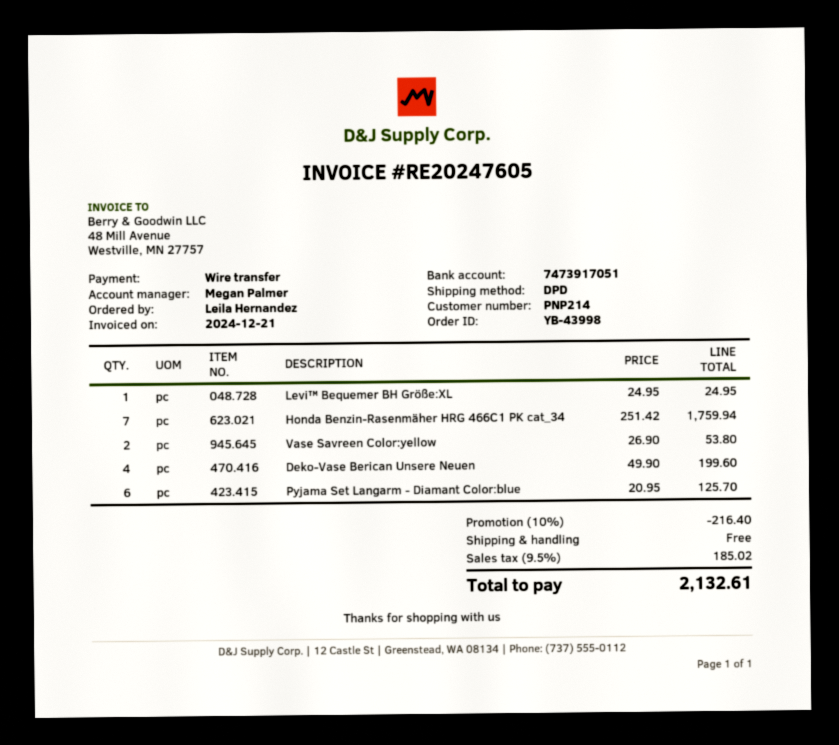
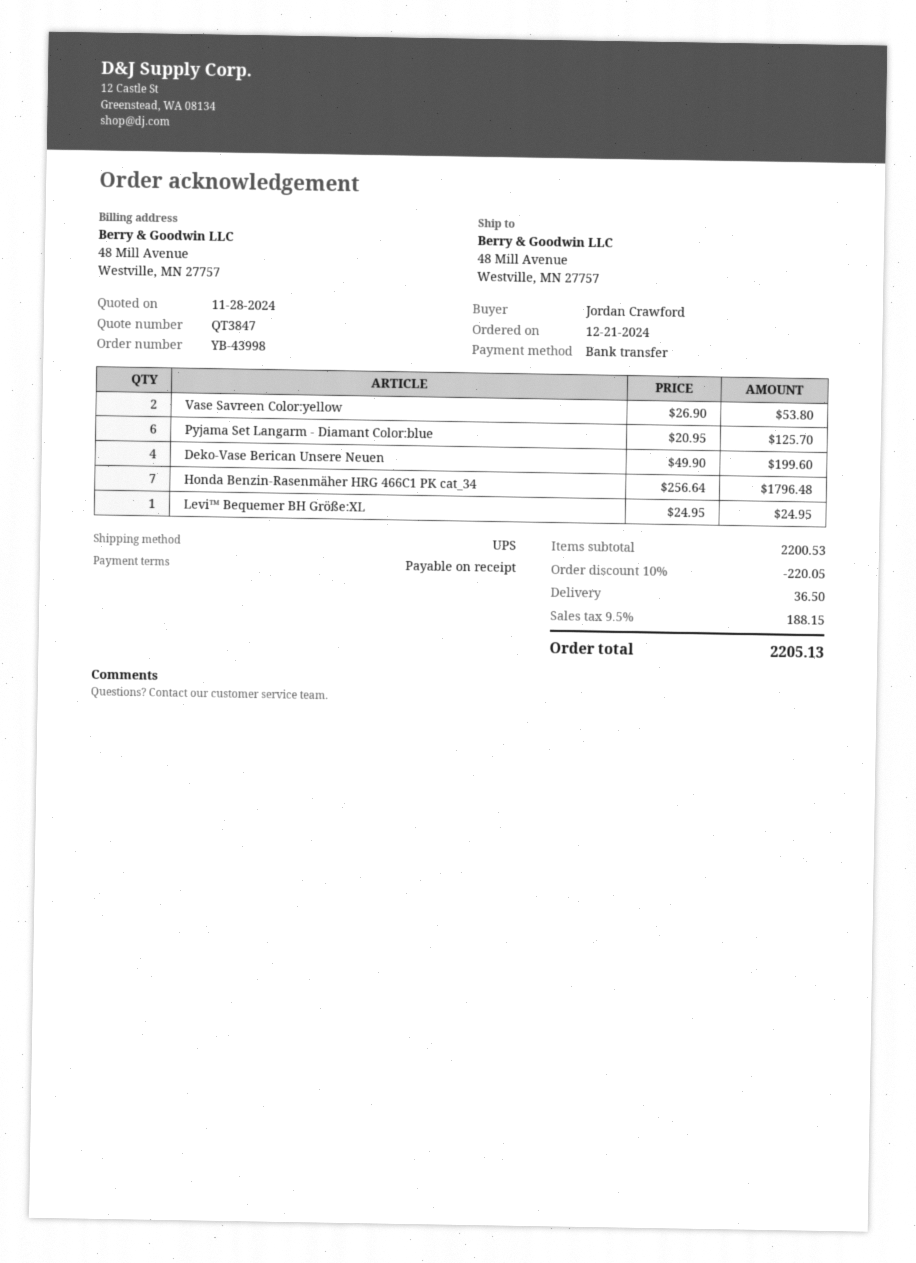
ordered by: Leila Hernandez -> Jordan Crawford
shipping method: DPD -> UPS
Honda Benzin-Rasenmäher HRG 466C1 PK cat_34: 7 x 251.42 = 1759.94 -> 7 x 256.64 = 1796.48
discount: 10% = 216.40 -> 10% = 220.05
shipping: 0.00 -> 36.50
tax: 9.5% = 185.02 -> 9.5% = 188.15
total: 2132.61 -> 2205.13

